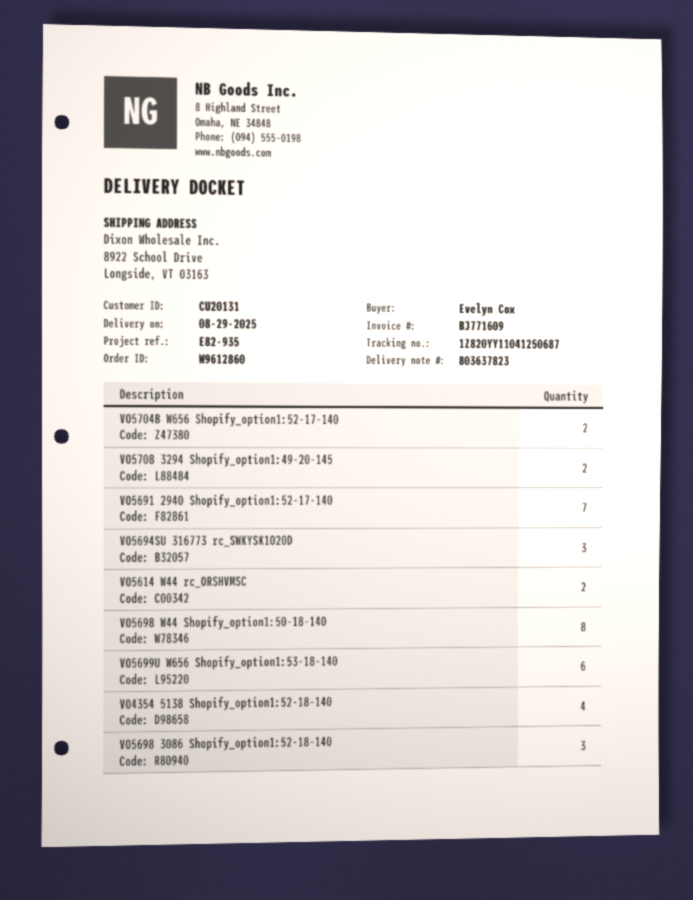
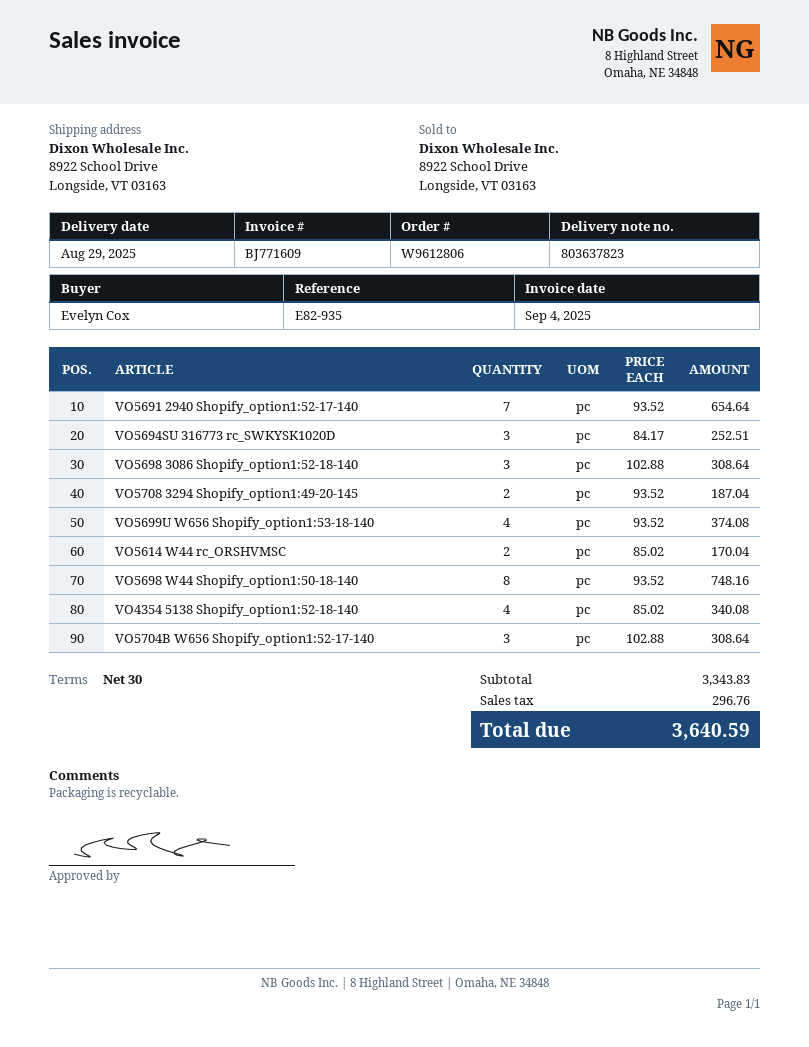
order number: W9612860 -> W9612806
VO5704B W656 Shopify_option1:52-17-140: 2 -> 3
VO5699U W656 Shopify_option1:53-18-140: 6 -> 4

